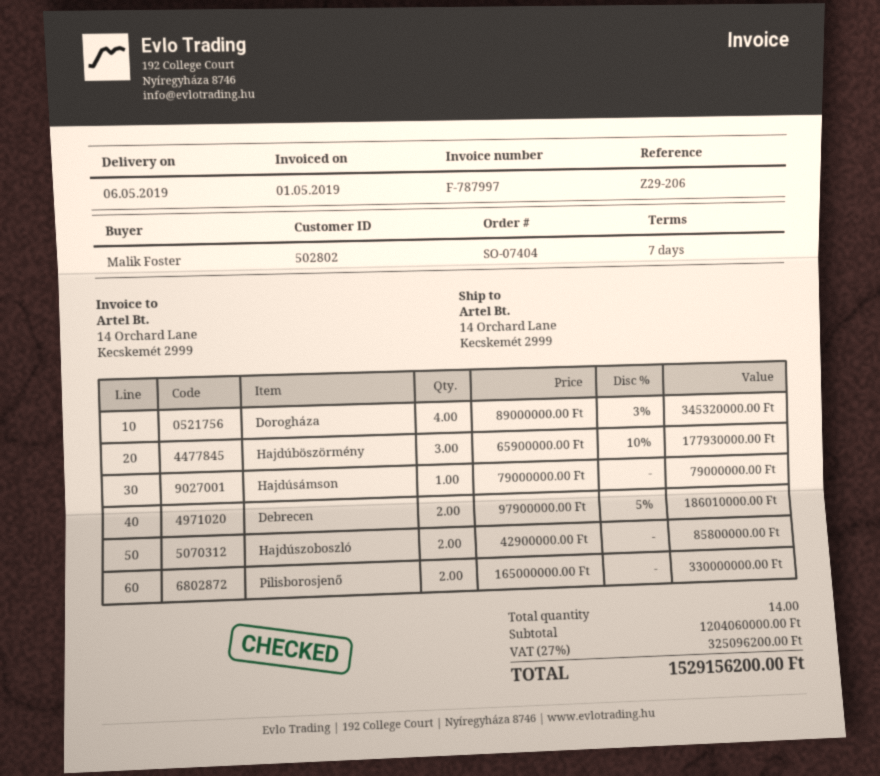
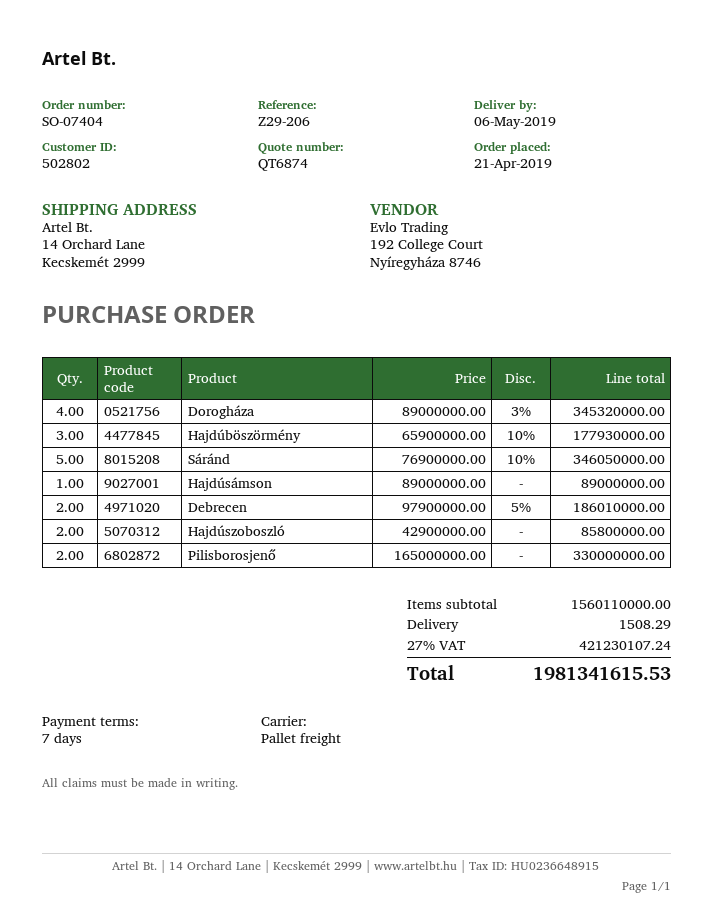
Hajdúsámson: 1 x 79000000.00 = 79000000.00 -> 1 x 89000000.00 = 89000000.00
Sáránd: none -> 5 x 76900000.00 - 10% = 346050000.00
subtotal: 1204060000.00 -> 1560110000.00
shipping: none -> 1508.29
tax: 27% = 325096200.00 -> 27% = 421230107.24
total: 1529156200.00 -> 1981341615.53

